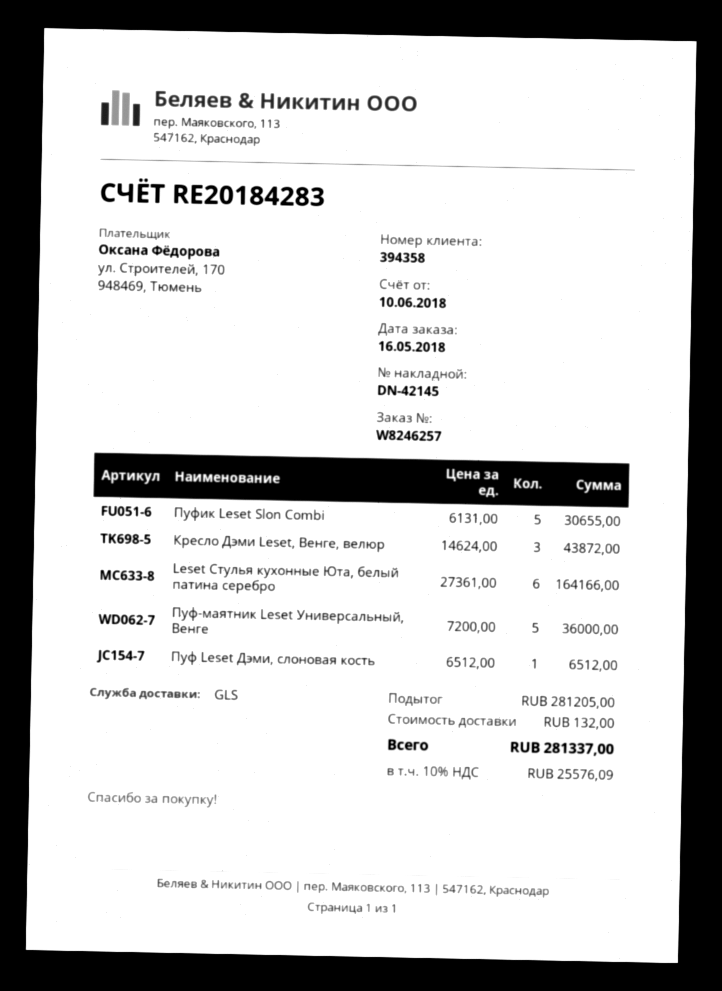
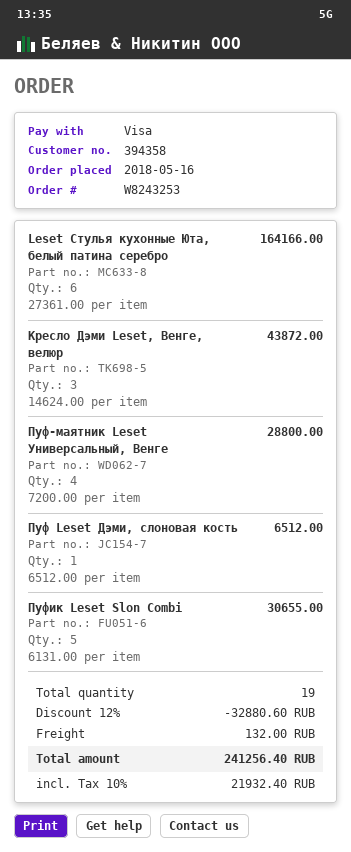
order number: W8246257 -> W8243253
Пуф-маятник Leset Универсальный, Венге: 5 x 7200.00 = 36000.00 -> 4 x 7200.00 = 28800.00
discount: none -> 12% = 32880.60
tax: 10% = 25576.09 -> 10% = 21932.40
total: 281337.00 -> 241256.40

